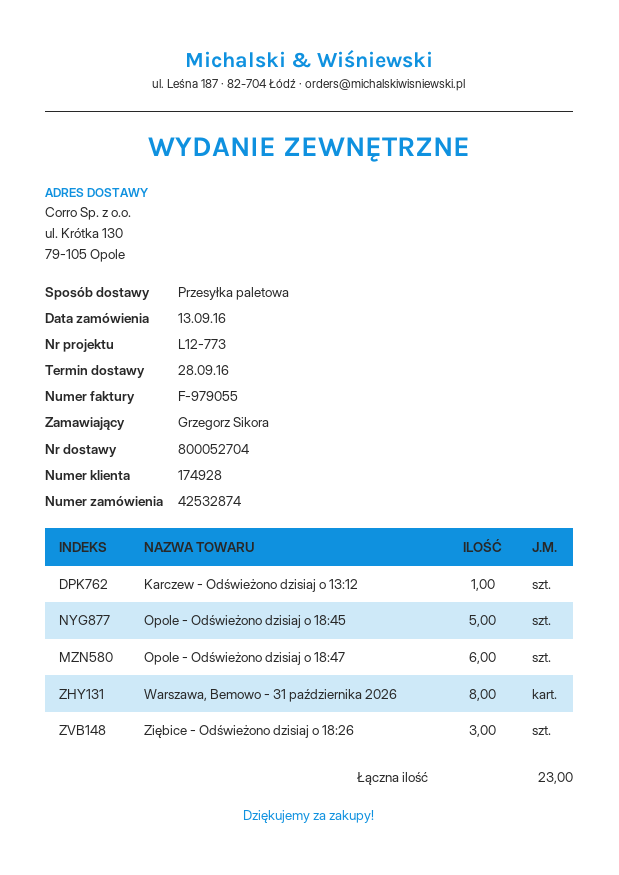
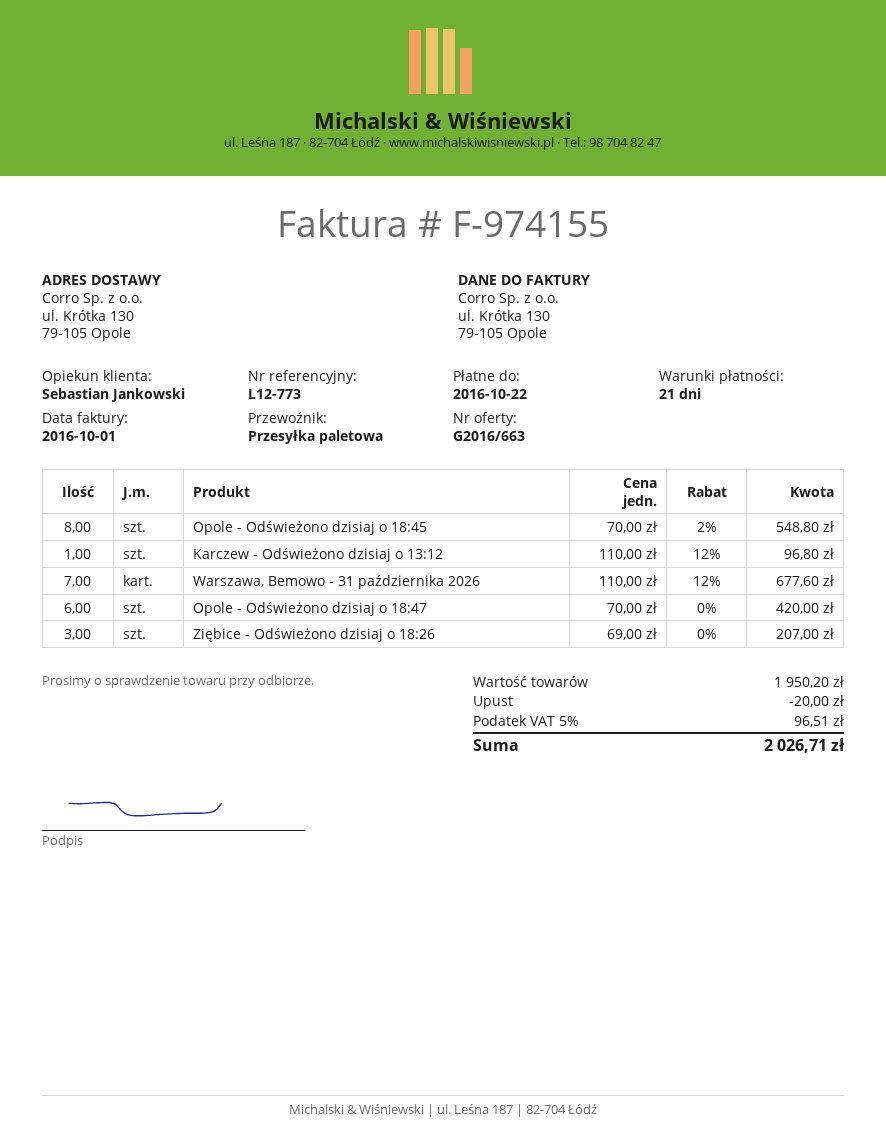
invoice number: F-979055 -> F-974155
Opole - Odświeżono dzisiaj o 18:45: 5 -> 8
Warszawa, Bemowo - 31 października 2026: 8 -> 7

